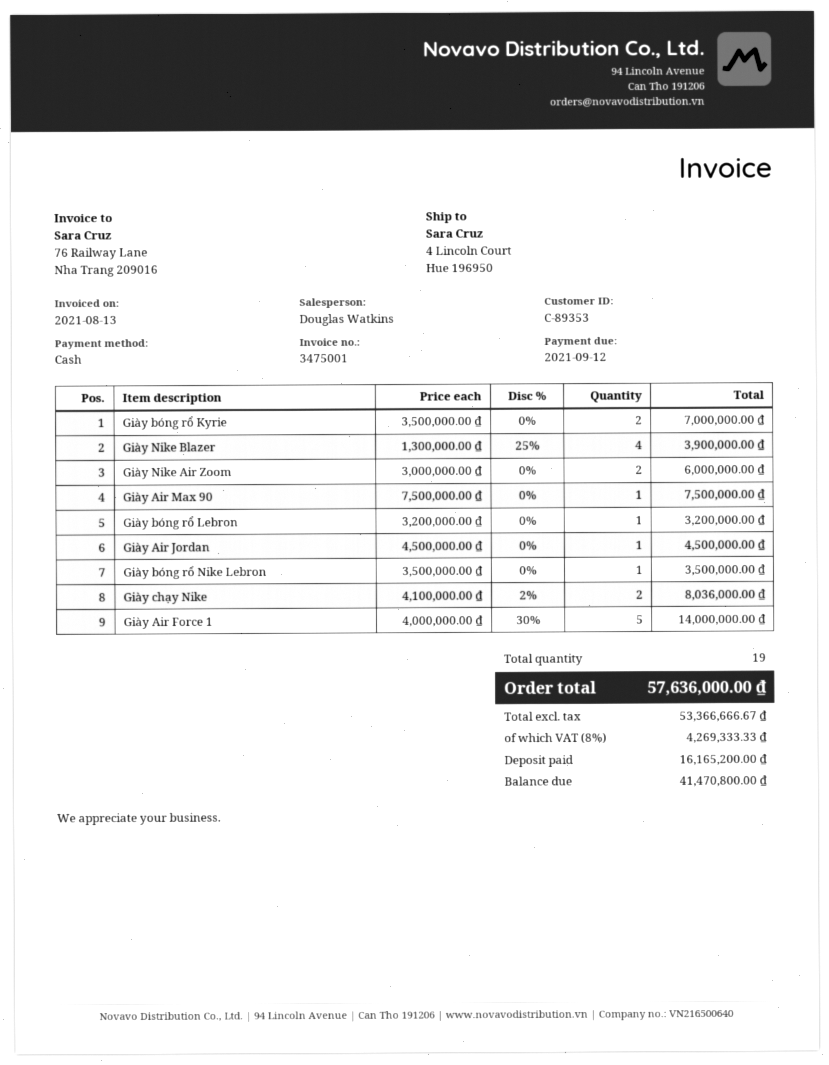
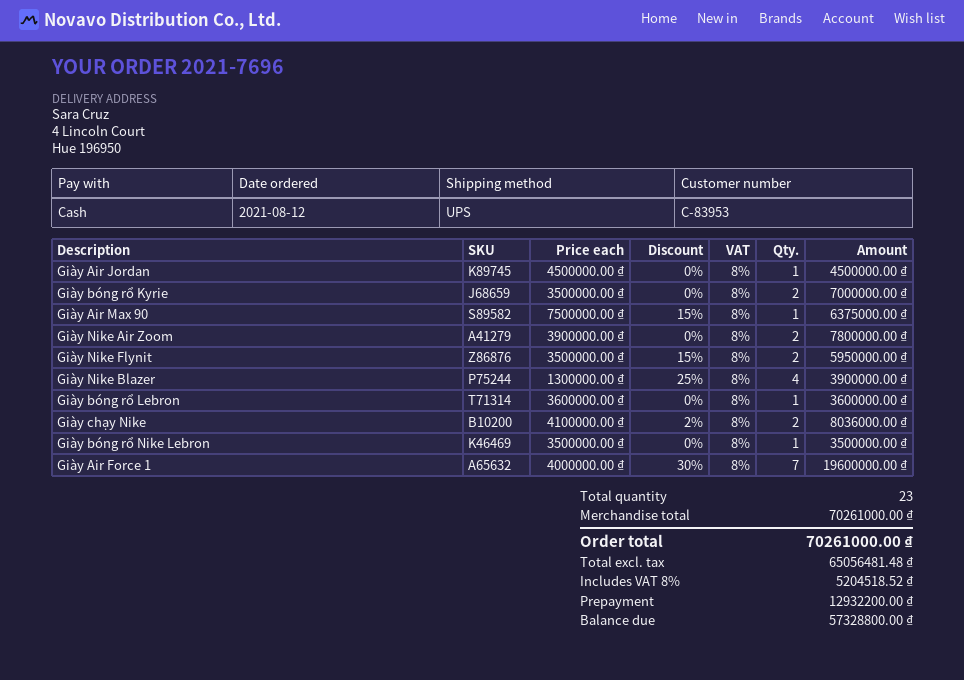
customer number: C-89353 -> C-83953
Giày Nike Air Zoom: 2 x 3000000.00 = 6000000.00 -> 2 x 3900000.00 = 7800000.00
Giày Air Max 90: 1 x 7500000.00 = 7500000.00 -> 1 x 7500000.00 - 15% = 6375000.00
Giày bóng rổ Lebron: 1 x 3200000.00 = 3200000.00 -> 1 x 3600000.00 = 3600000.00
Giày Air Force 1: 5 x 4000000.00 - 30% = 14000000.00 -> 7 x 4000000.00 - 30% = 19600000.00
Giày Nike Flynit: none -> 2 x 3500000.00 - 15% = 5950000.00
total quantity: 19 -> 23
net: 53366666.67 -> 65056481.48
tax: 8% = 4269333.33 -> 8% = 5204518.52
total: 57636000.00 -> 70261000.00
deposit: 16165200.00 -> 12932200.00
balance: 41470800.00 -> 57328800.00

